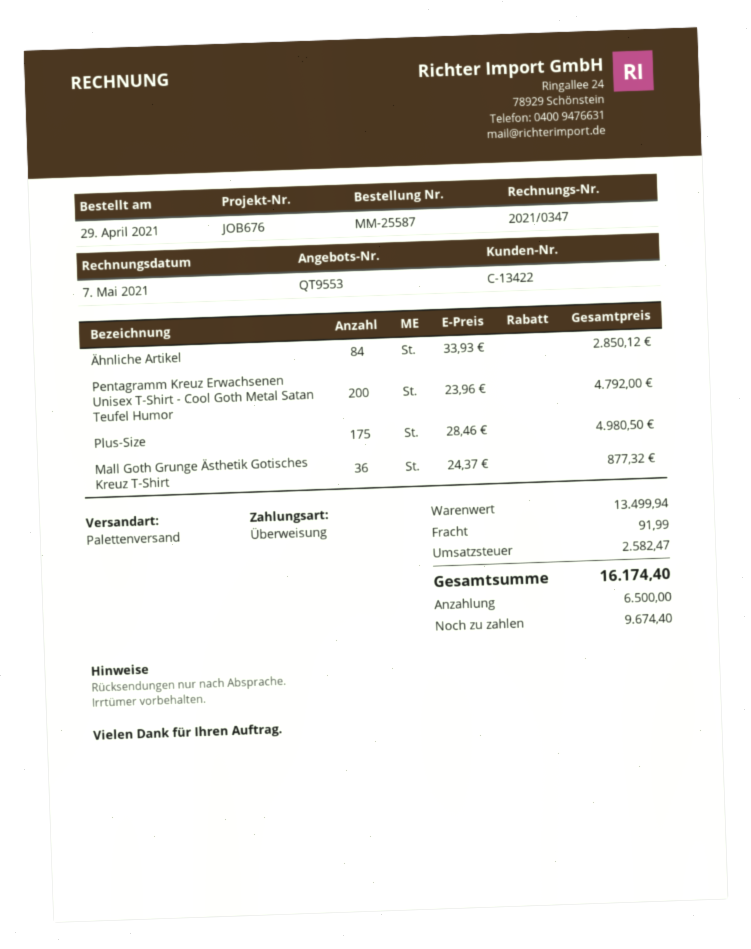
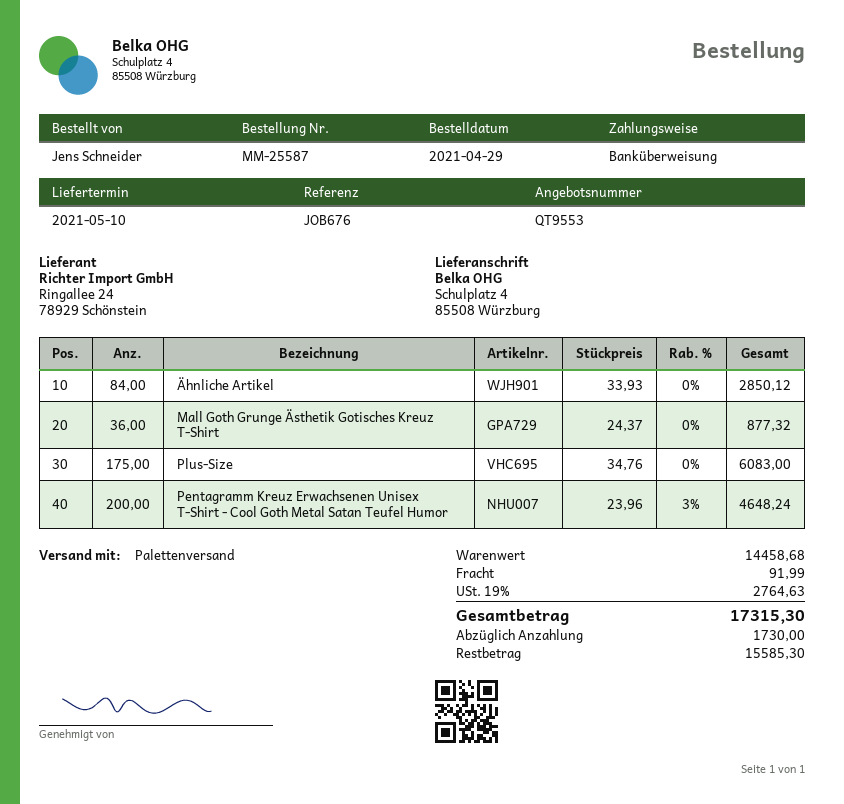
Pentagramm Kreuz Erwachsenen Unisex T-Shirt - Cool Goth Metal Satan Teufel Humor: 200 x 23.96 = 4792.00 -> 200 x 23.96 - 3% = 4648.24
Plus-Size: 175 x 28.46 = 4980.50 -> 175 x 34.76 = 6083.00
subtotal: 13499.94 -> 14458.68
tax: 2582.47 -> 2764.63
total: 16174.40 -> 17315.30
deposit: 6500.00 -> 1730.00
balance: 9674.40 -> 15585.30

